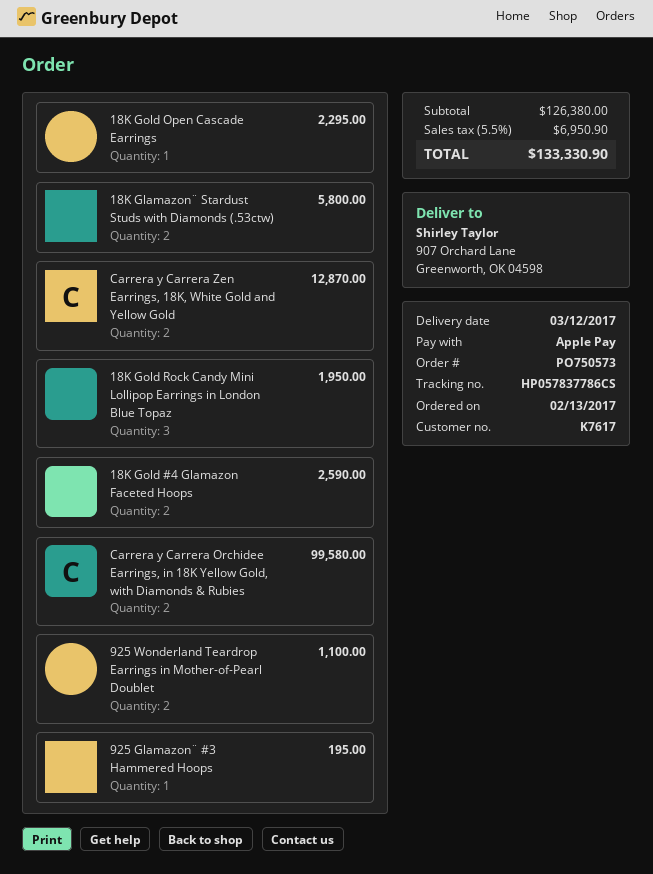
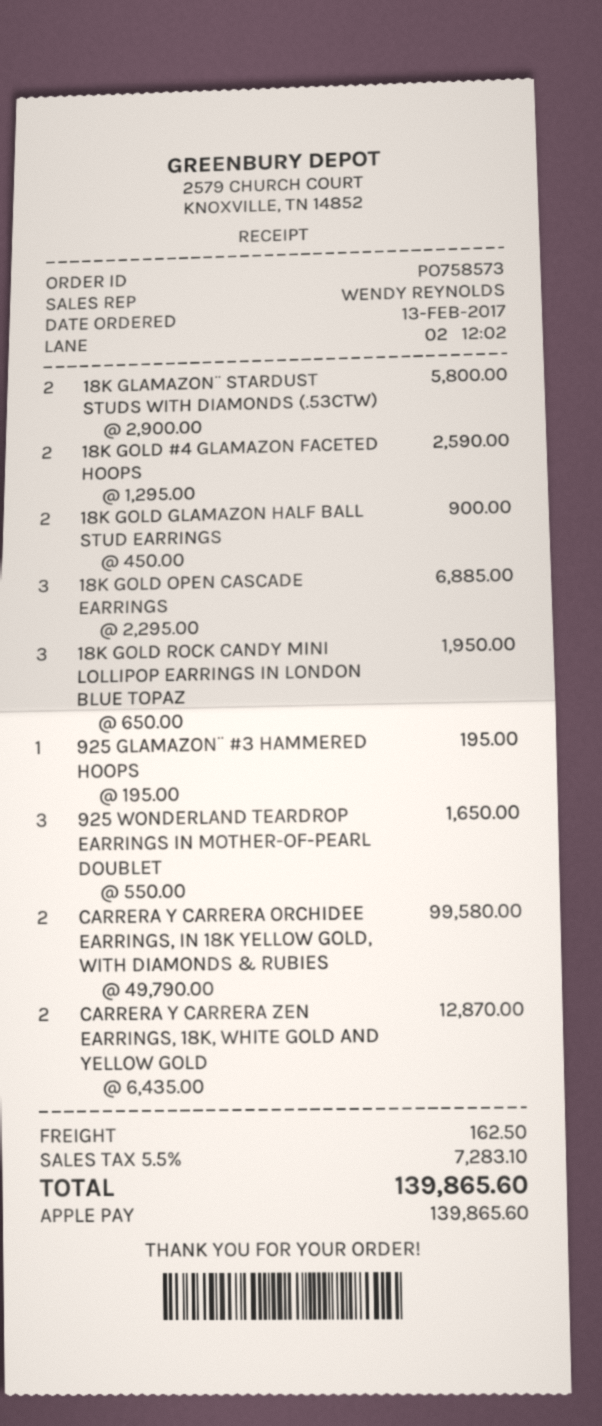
order number: PO750573 -> PO758573
18K Gold Open Cascade Earrings: 1 for 2295.00 -> 3 for 6885.00
925 Wonderland Teardrop Earrings in Mother-of-Pearl Doublet: 2 for 1100.00 -> 3 for 1650.00
18K GOLD GLAMAZON HALF BALL STUD EARRINGS: none -> 2 for 900.00
shipping: none -> 162.50
tax: 5.5% = 6950.90 -> 5.5% = 7283.10
total: 133330.90 -> 139865.60

